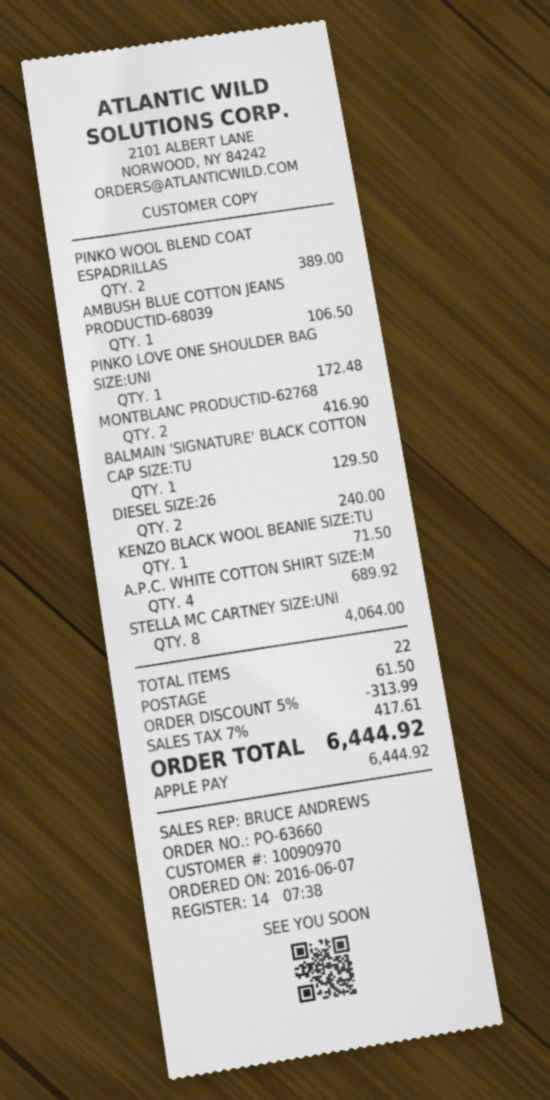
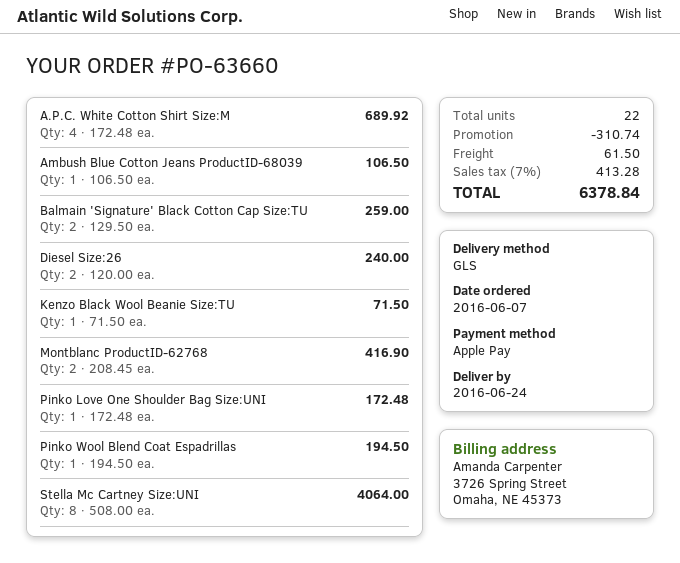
PINKO WOOL BLEND COAT ESPADRILLAS: 2 for 389.00 -> 1 for 194.50
BALMAIN 'SIGNATURE' BLACK COTTON CAP SIZE:TU: 1 for 129.50 -> 2 for 259.00
discount: 313.99 -> 310.74
tax: 7% = 417.61 -> 7% = 413.28
total: 6444.92 -> 6378.84

